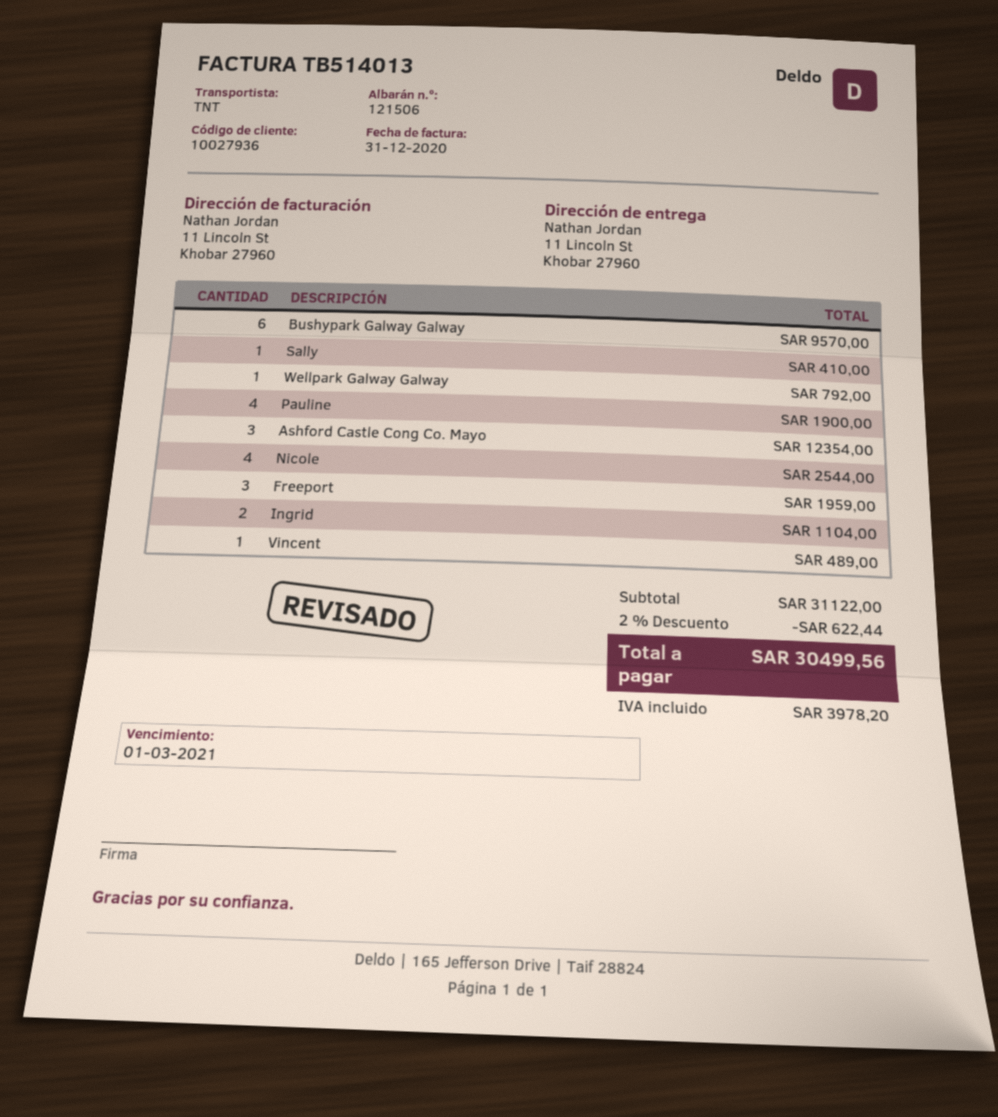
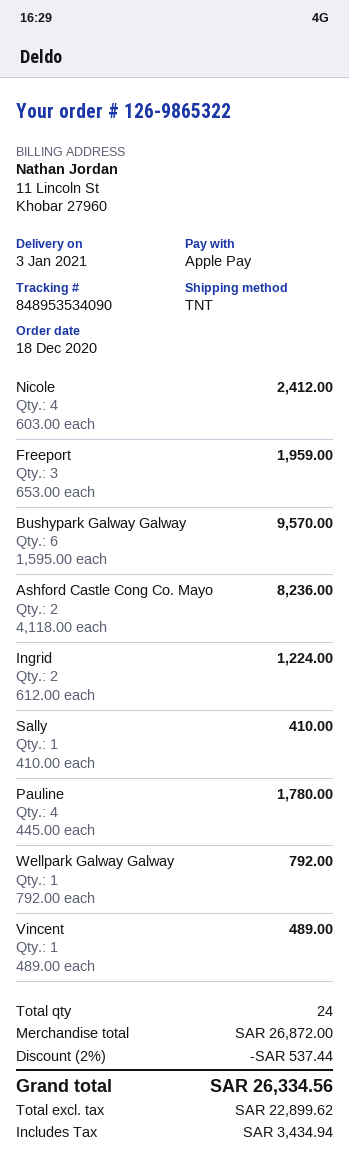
Pauline: 4 for 1900.00 -> 4 for 1780.00
Ashford Castle Cong Co. Mayo: 3 for 12354.00 -> 2 for 8236.00
Nicole: 4 for 2544.00 -> 4 for 2412.00
Ingrid: 2 for 1104.00 -> 2 for 1224.00
subtotal: 31122.00 -> 26872.00
discount: 2% = 622.44 -> 2% = 537.44
tax: 3978.20 -> 3434.94
total: 30499.56 -> 26334.56

